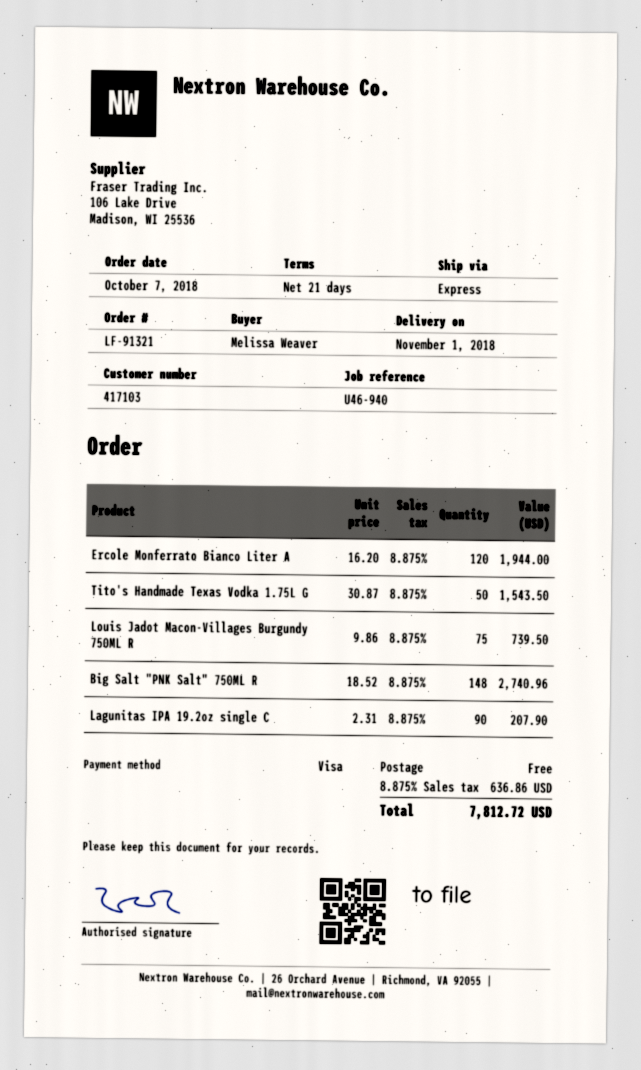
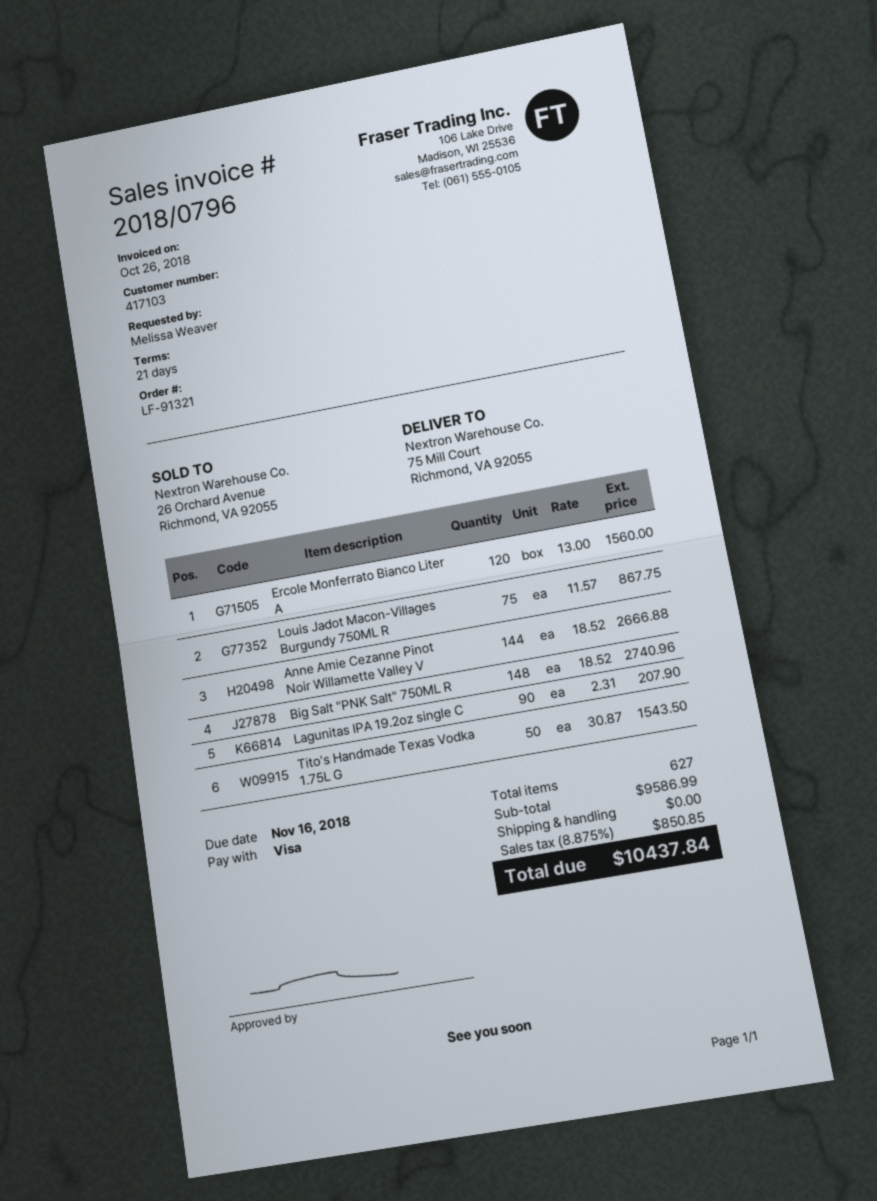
Ercole Monferrato Bianco Liter A: 120 x 16.20 = 1944.00 -> 120 x 13.00 = 1560.00
Louis Jadot Macon-Villages Burgundy 750ML R: 75 x 9.86 = 739.50 -> 75 x 11.57 = 867.75
Anne Amie Cezanne Pinot Noir Willamette Valley V: none -> 144 x 18.52 = 2666.88
tax: 8.875% = 636.86 -> 8.875% = 850.85
total: 7812.72 -> 10437.84

